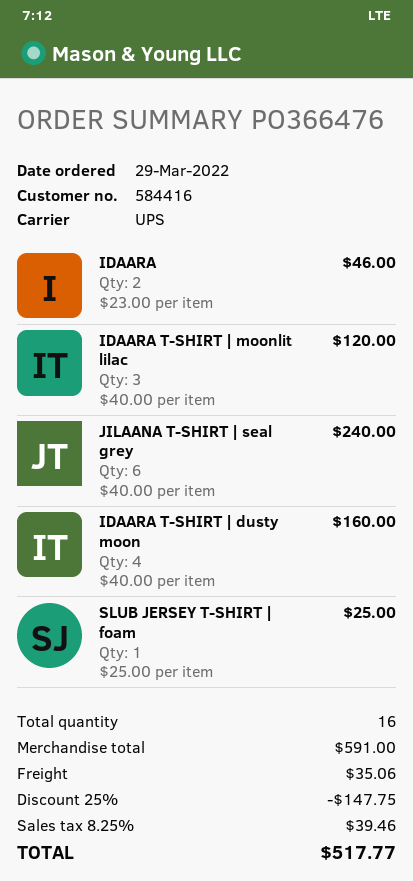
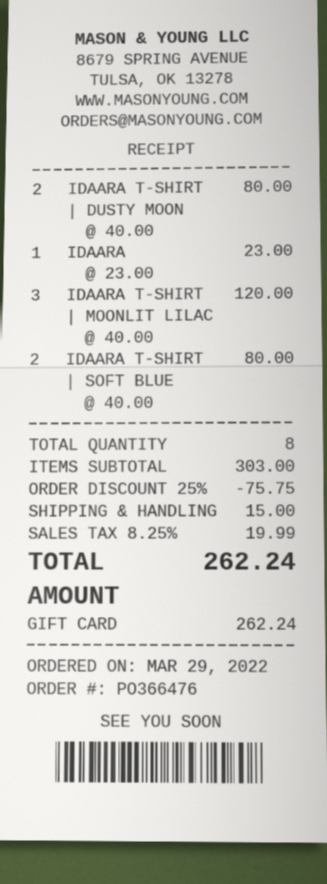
IDAARA: 2 x 23.00 = 46.00 -> 1 x 23.00 = 23.00
JILAANA T-SHIRT | seal grey: 6 x 40.00 = 240.00 -> none
IDAARA T-SHIRT | dusty moon: 4 x 40.00 = 160.00 -> 2 x 40.00 = 80.00
SLUB JERSEY T-SHIRT | foam: 1 x 25.00 = 25.00 -> none
IDAARA T-SHIRT | SOFT BLUE: none -> 2 x 40.00 = 80.00
total quantity: 16 -> 8
subtotal: 591.00 -> 303.00
discount: 25% = 147.75 -> 25% = 75.75
shipping: 35.06 -> 15.00
tax: 8.25% = 39.46 -> 8.25% = 19.99
total: 517.77 -> 262.24

